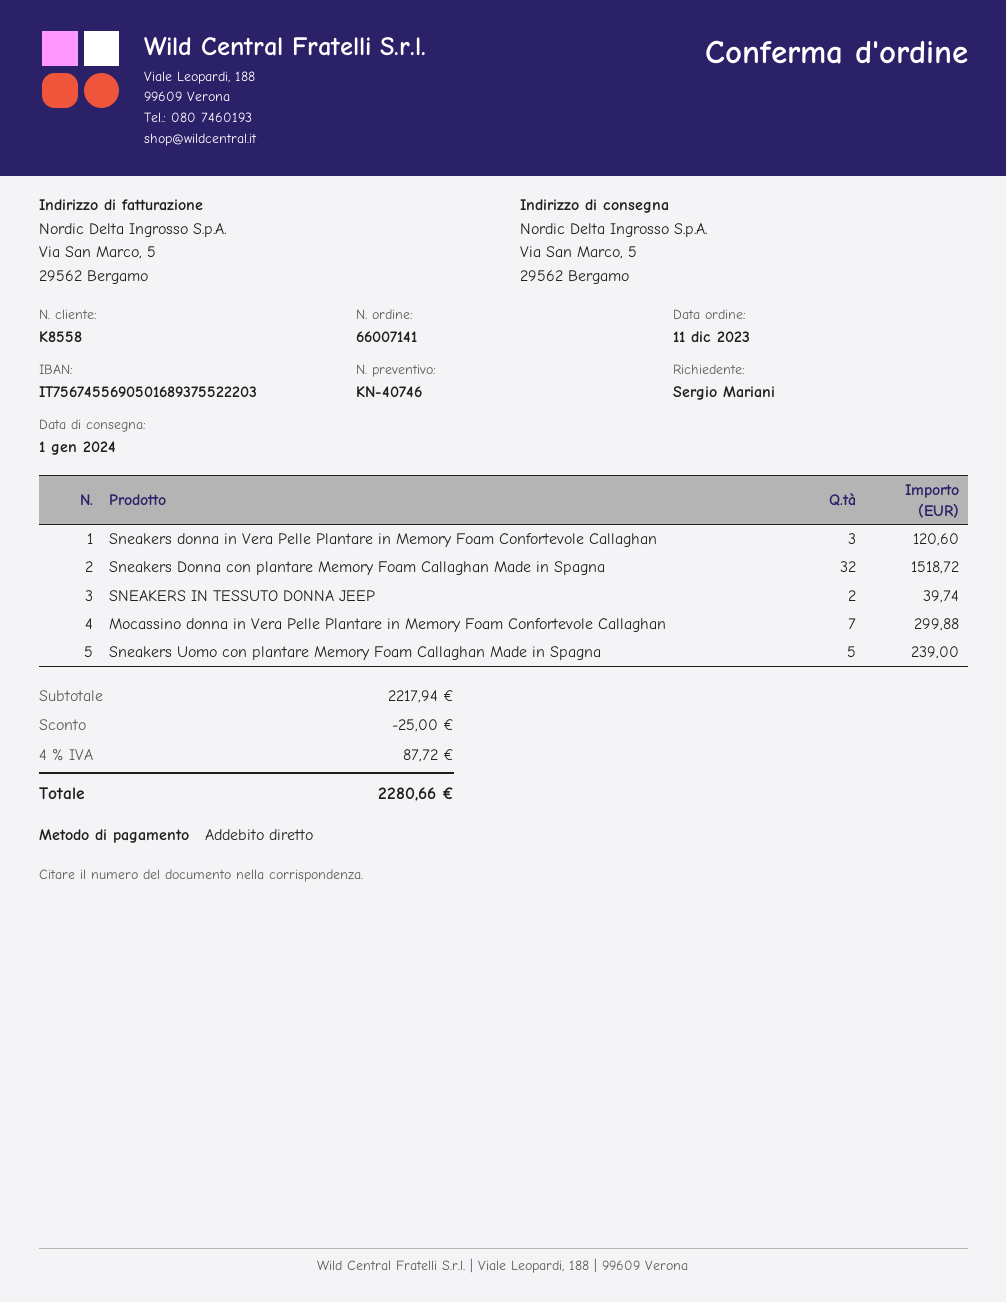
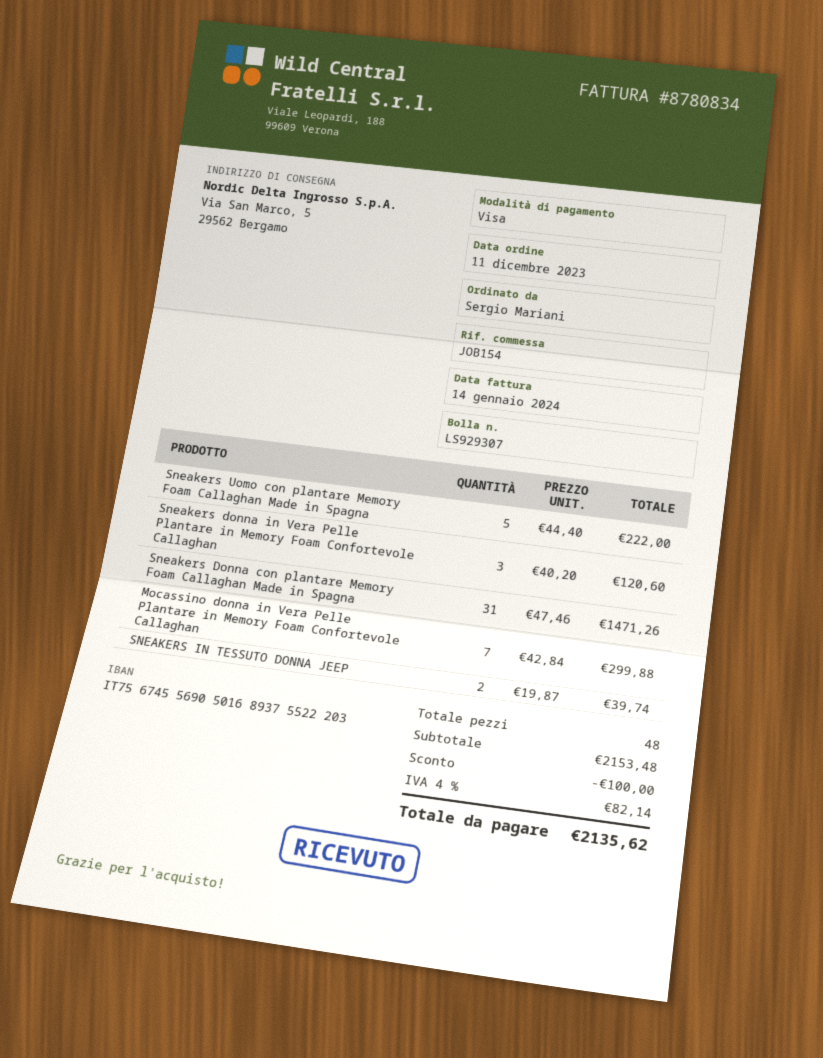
payment method: direct debit -> Visa
Sneakers Donna con plantare Memory Foam Callaghan Made in Spagna: 32 for 1518.72 -> 31 for 1471.26
Sneakers Uomo con plantare Memory Foam Callaghan Made in Spagna: 5 for 239.00 -> 5 for 222.00
subtotal: 2217.94 -> 2153.48
discount: 25.00 -> 100.00
tax: 4% = 87.72 -> 4% = 82.14
total: 2280.66 -> 2135.62

